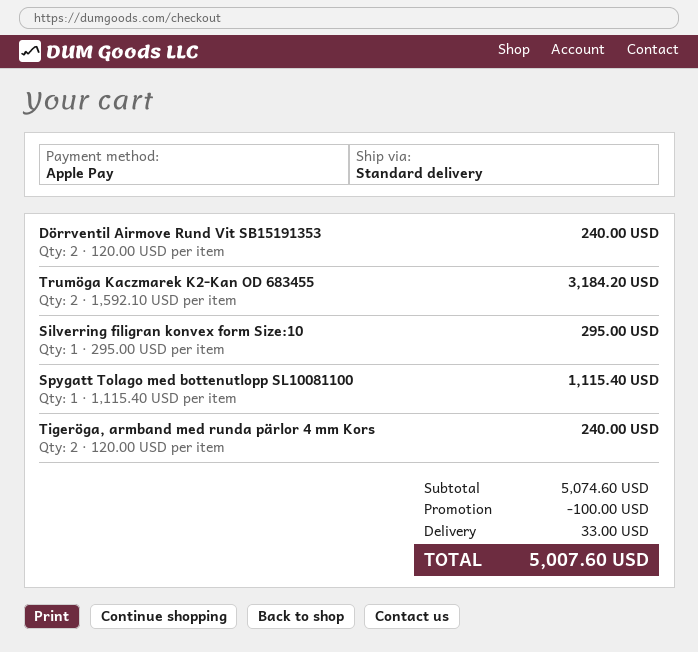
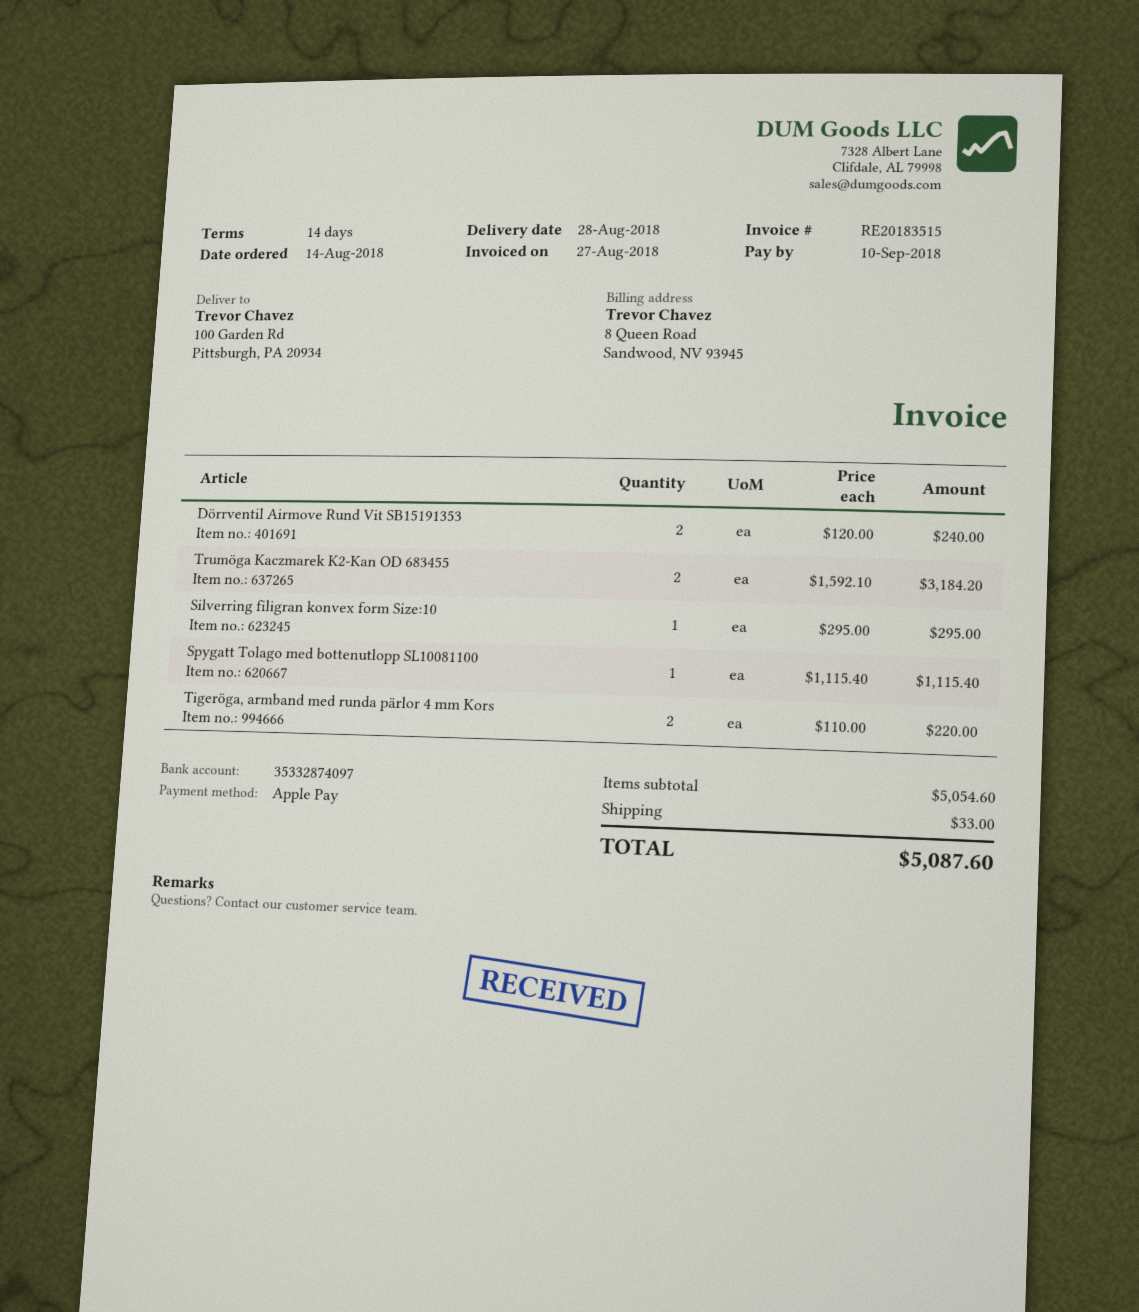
Tigeröga, armband med runda pärlor 4 mm Kors: 2 x 120.00 = 240.00 -> 2 x 110.00 = 220.00
subtotal: 5074.60 -> 5054.60
discount: 100.00 -> none
total: 5007.60 -> 5087.60

